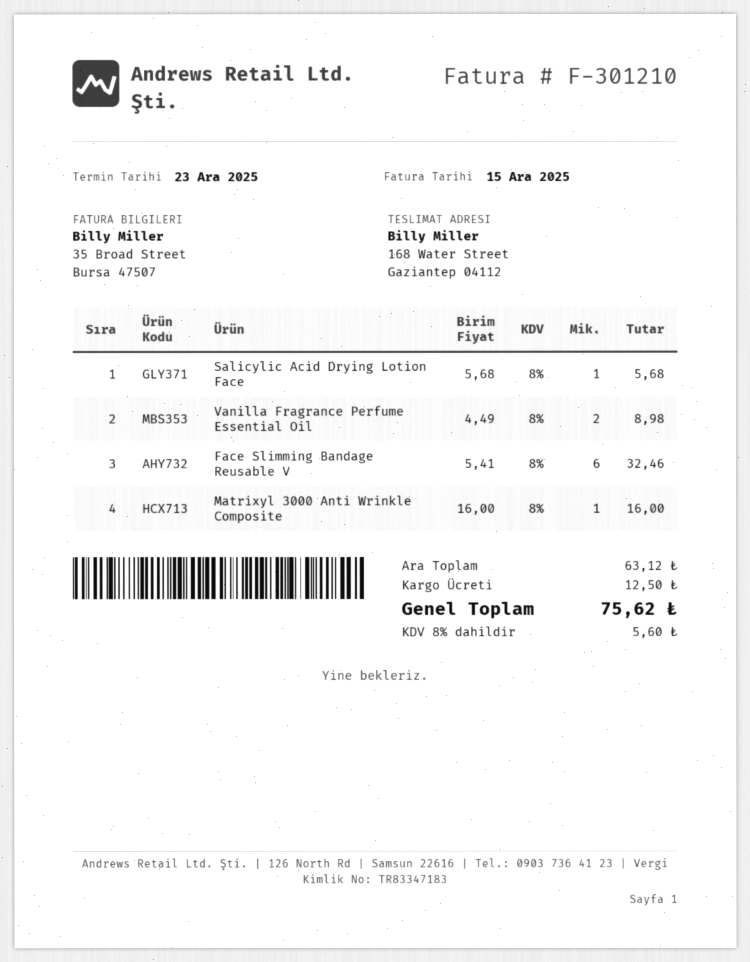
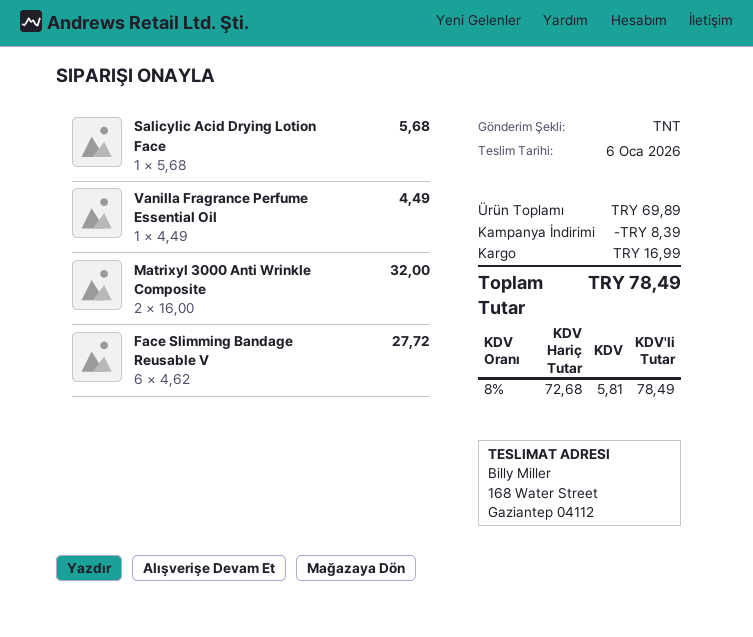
delivery date: 2025-12-23 -> 2026-01-06
Vanilla Fragrance Perfume Essential Oil: 2 x 4.49 = 8.98 -> 1 x 4.49 = 4.49
Face Slimming Bandage Reusable V: 6 x 5.41 = 32.46 -> 6 x 4.62 = 27.72
Matrixyl 3000 Anti Wrinkle Composite: 1 x 16.00 = 16.00 -> 2 x 16.00 = 32.00
subtotal: 63.12 -> 69.89
discount: none -> 8.39
shipping: 12.50 -> 16.99
tax: 8% = 5.60 -> 8% = 5.81
total: 75.62 -> 78.49

